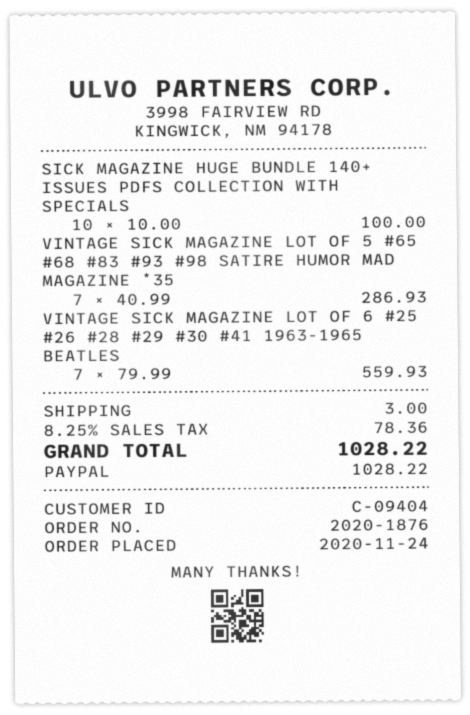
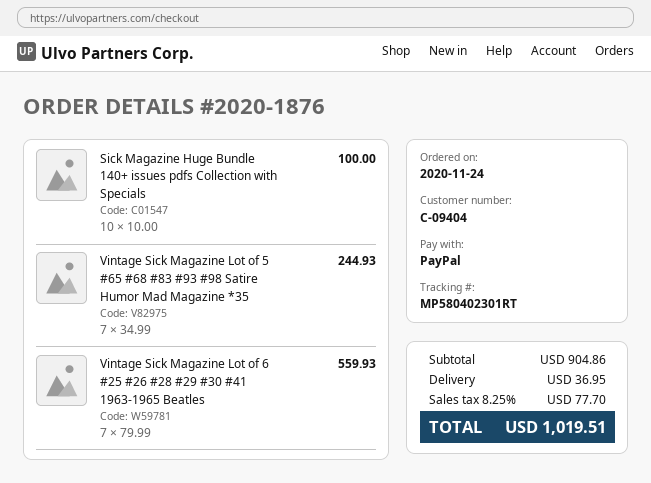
VINTAGE SICK MAGAZINE LOT OF 5 #65 #68 #83 #93 #98 SATIRE HUMOR MAD MAGAZINE *35: 7 x 40.99 = 286.93 -> 7 x 34.99 = 244.93
shipping: 3.00 -> 36.95
tax: 8.25% = 78.36 -> 8.25% = 77.70
total: 1028.22 -> 1019.51

